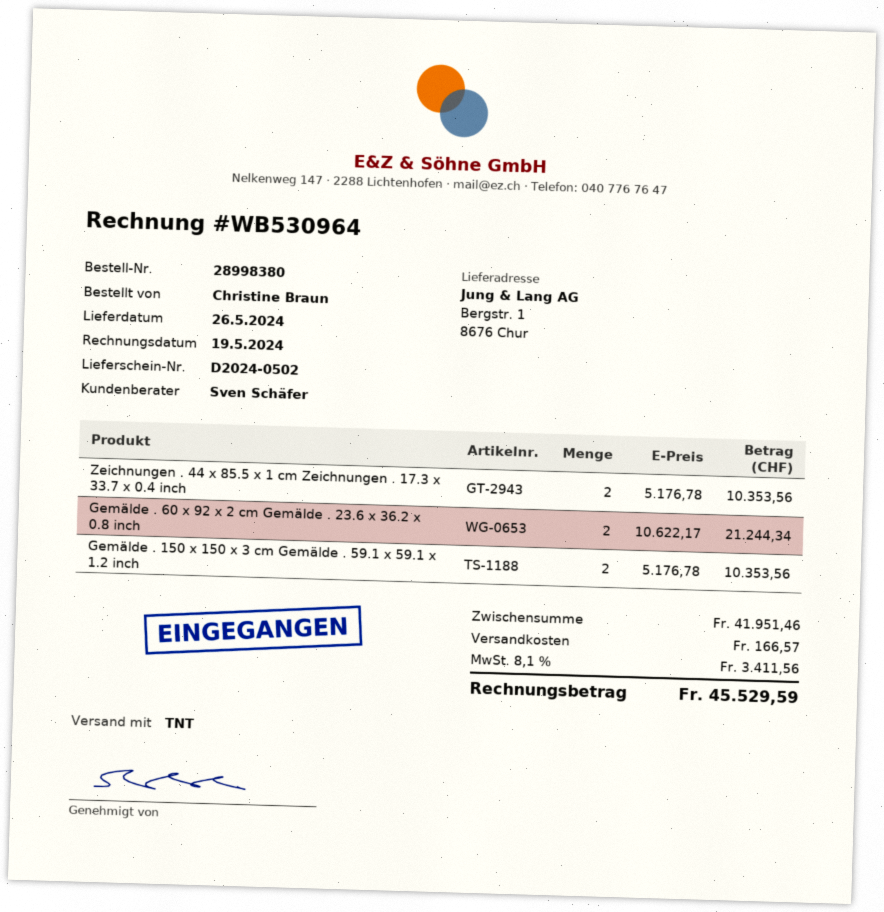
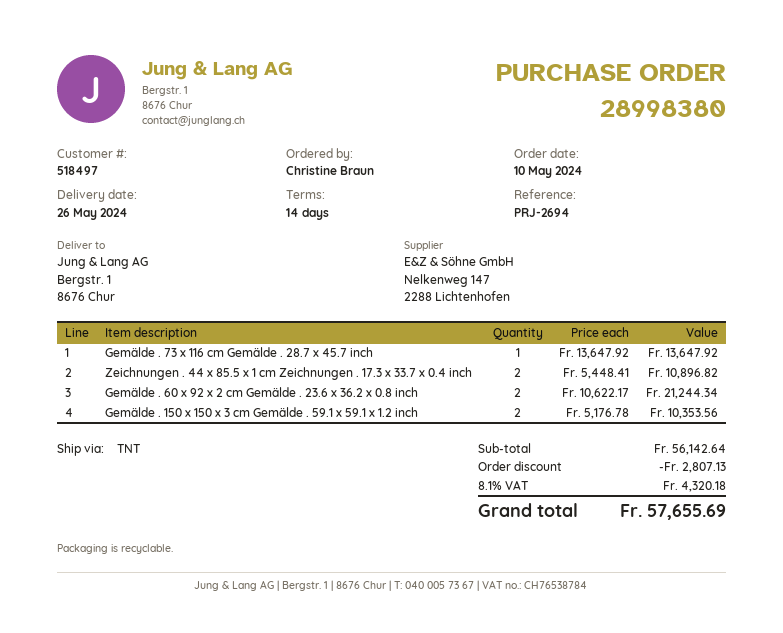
Zeichnungen . 44 x 85.5 x 1 cm Zeichnungen . 17.3 x 33.7 x 0.4 inch: 2 x 5176.78 = 10353.56 -> 2 x 5448.41 = 10896.82
Gemälde . 73 x 116 cm Gemälde . 28.7 x 45.7 inch: none -> 1 x 13647.92 = 13647.92
subtotal: 41951.46 -> 56142.64
discount: none -> 2807.13
shipping: 166.57 -> none
tax: 8.1% = 3411.56 -> 8.1% = 4320.18
total: 45529.59 -> 57655.69

